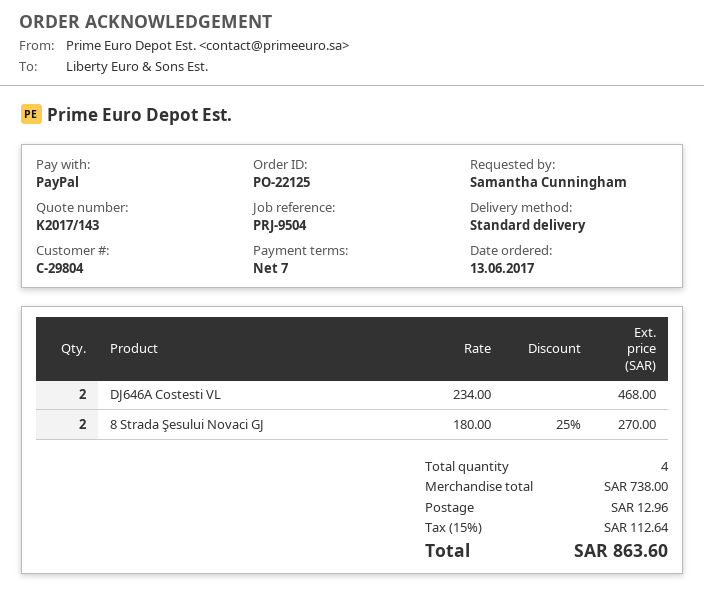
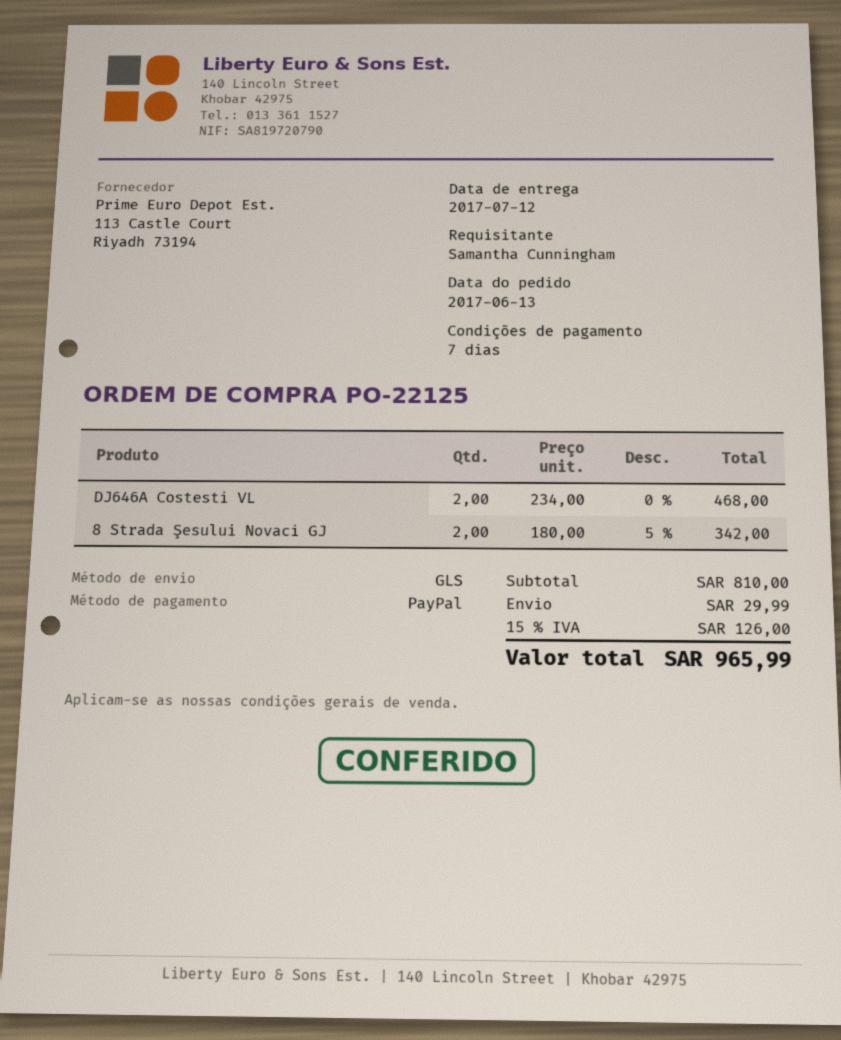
shipping method: standard -> GLS
8 Strada Şesului Novaci GJ: 2 x 180.00 - 25% = 270.00 -> 2 x 180.00 - 5% = 342.00
subtotal: 738.00 -> 810.00
shipping: 12.96 -> 29.99
tax: 15% = 112.64 -> 15% = 126.00
total: 863.60 -> 965.99

